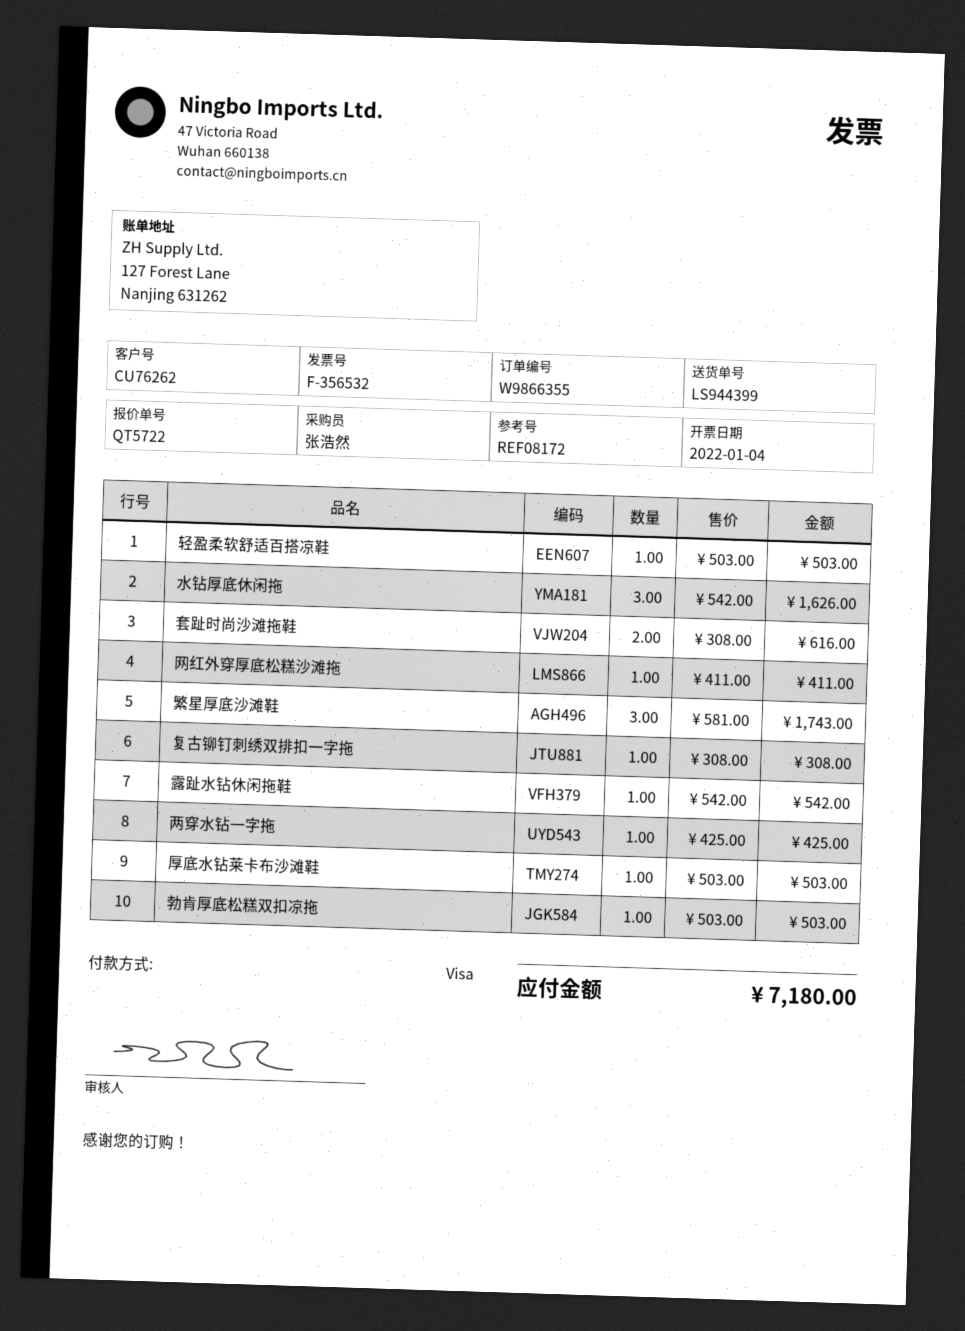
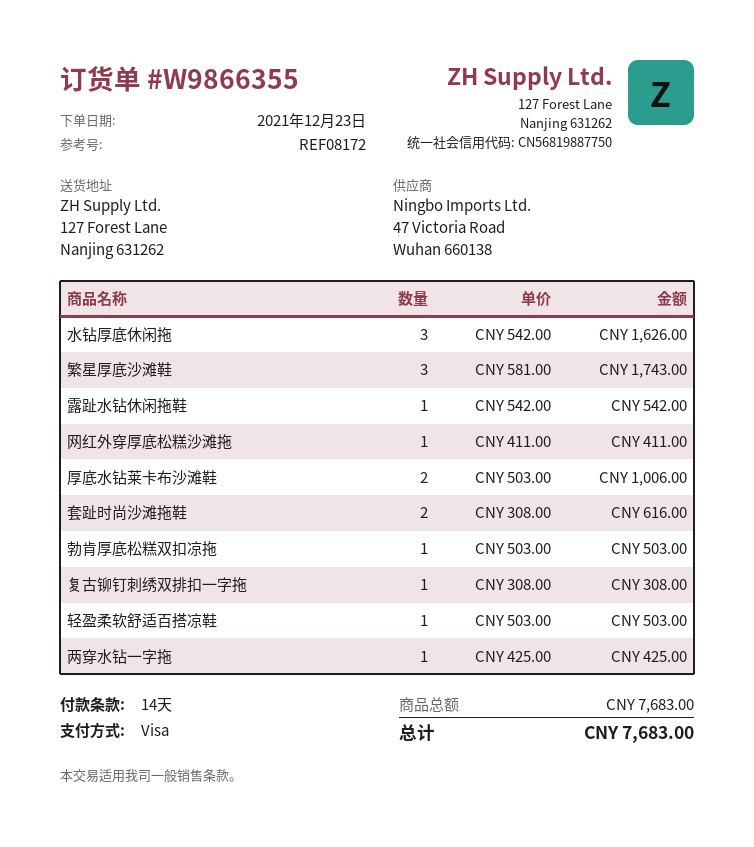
厚底水钻莱卡布沙滩鞋: 1 x 503.00 = 503.00 -> 2 x 503.00 = 1006.00
total: 7180.00 -> 7683.00

